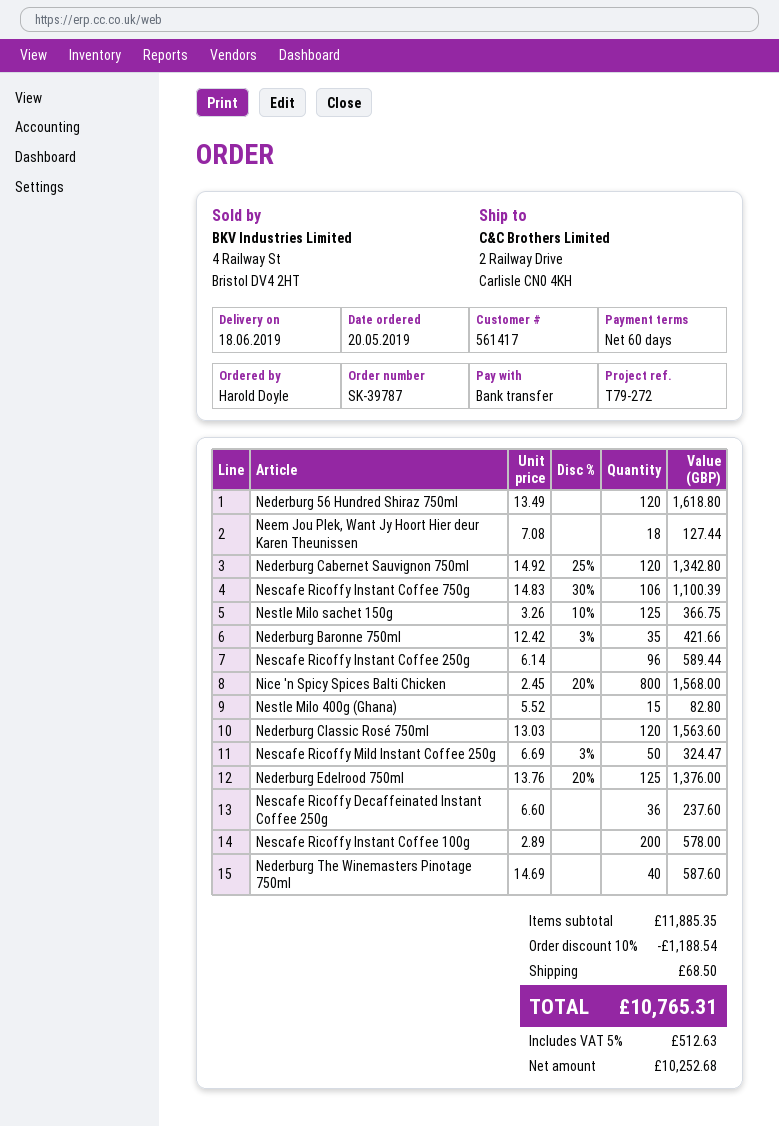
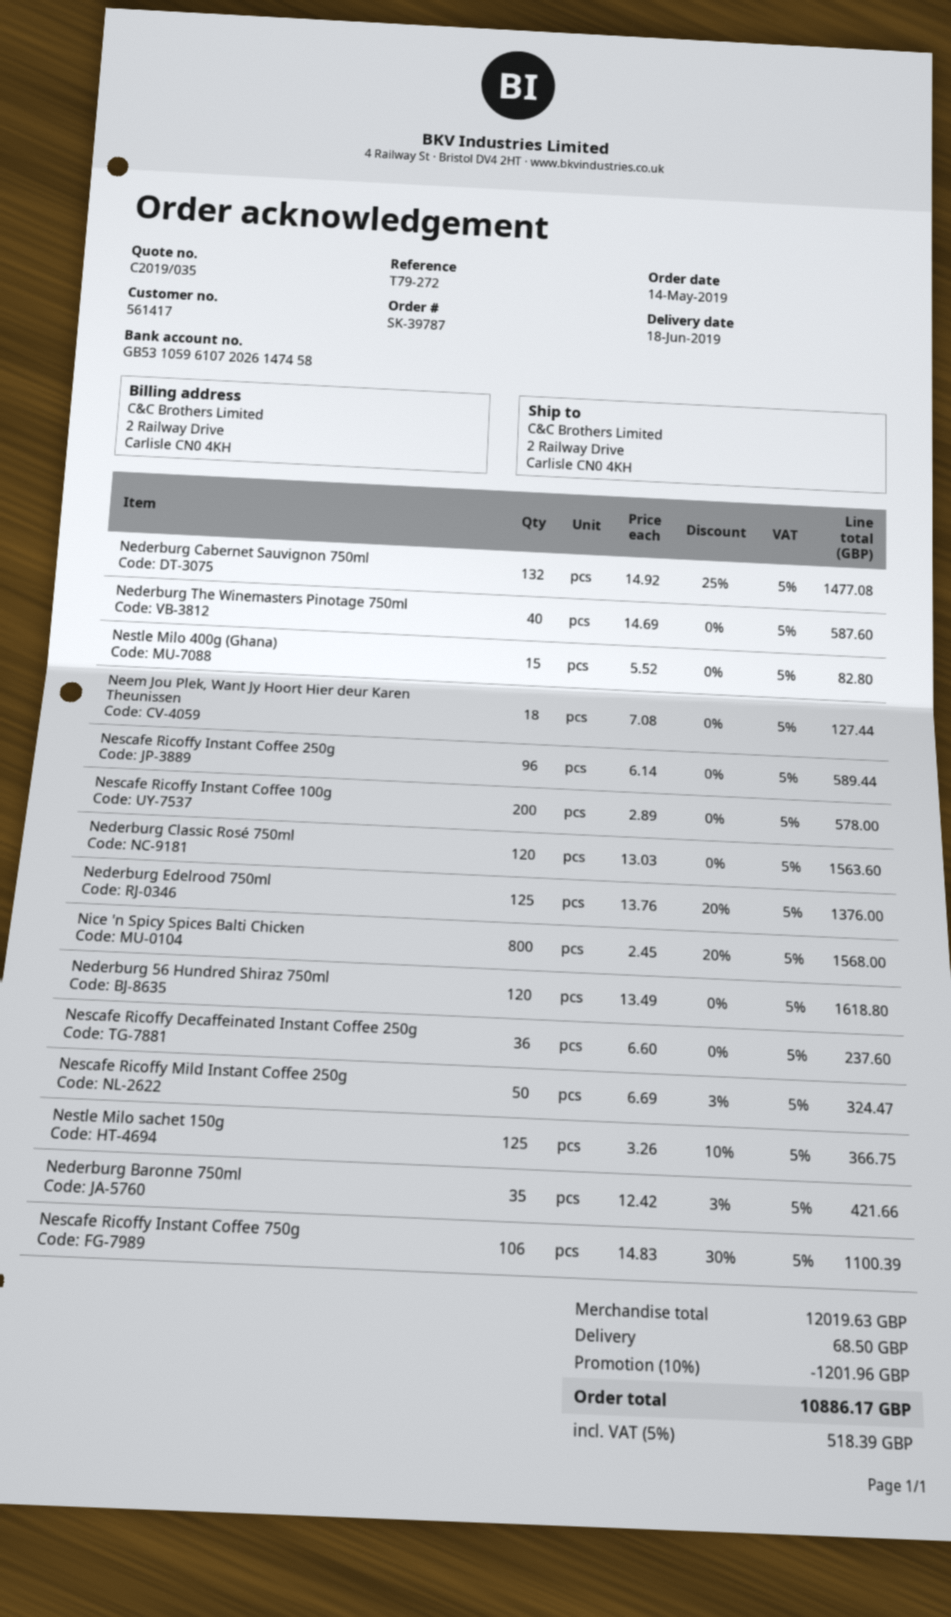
order date: 2019-05-20 -> 2019-05-14
Nederburg Cabernet Sauvignon 750ml: 120 x 14.92 - 25% = 1342.80 -> 132 x 14.92 - 25% = 1477.08
subtotal: 11885.35 -> 12019.63
discount: 10% = 1188.54 -> 10% = 1201.96
tax: 5% = 512.63 -> 5% = 518.39
total: 10765.31 -> 10886.17

